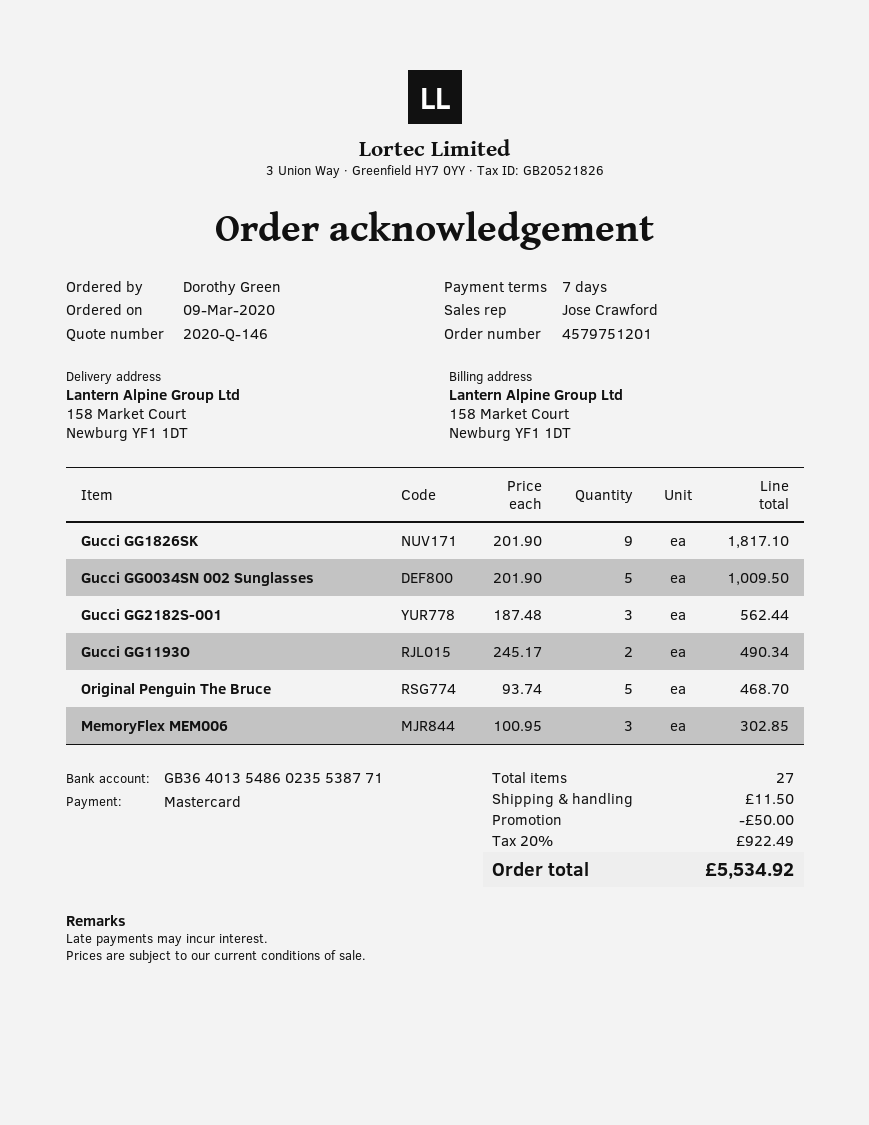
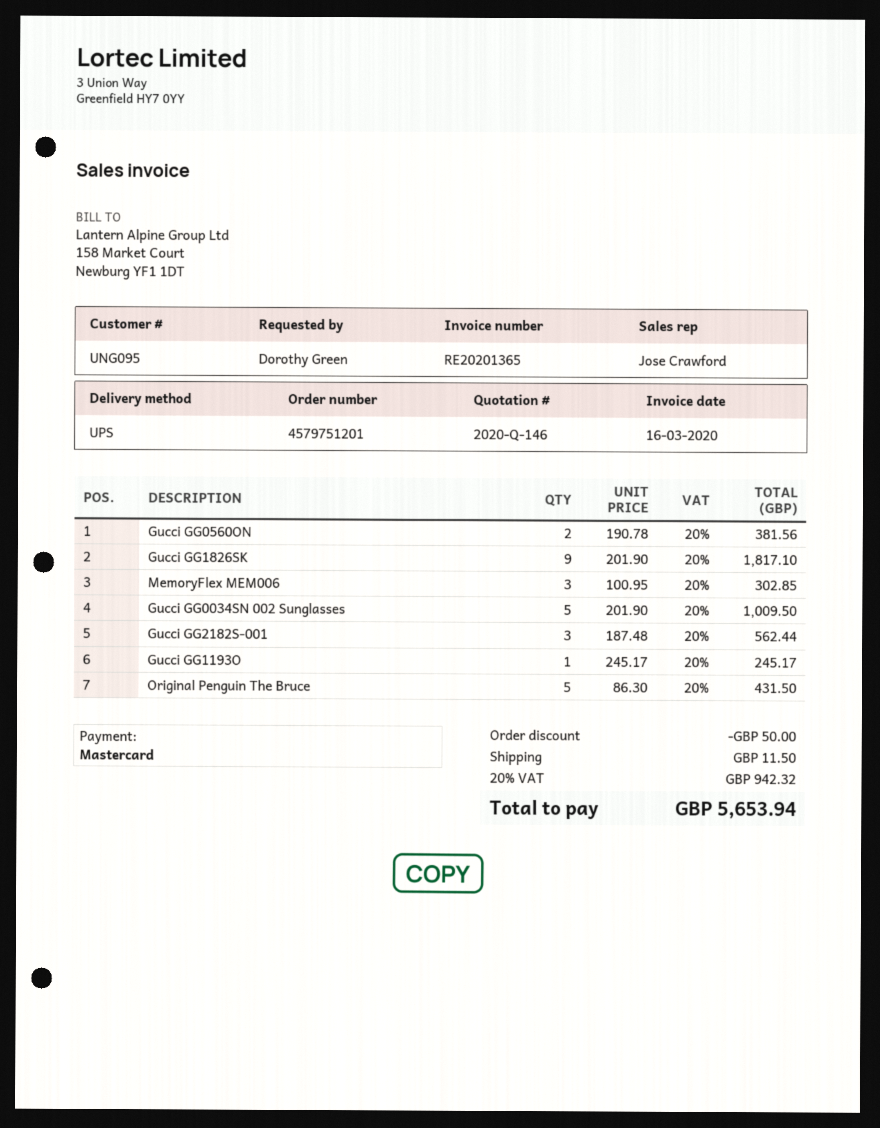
Gucci GG1193O: 2 x 245.17 = 490.34 -> 1 x 245.17 = 245.17
Original Penguin The Bruce: 5 x 93.74 = 468.70 -> 5 x 86.30 = 431.50
Gucci GG0560ON: none -> 2 x 190.78 = 381.56
tax: 20% = 922.49 -> 20% = 942.32
total: 5534.92 -> 5653.94

